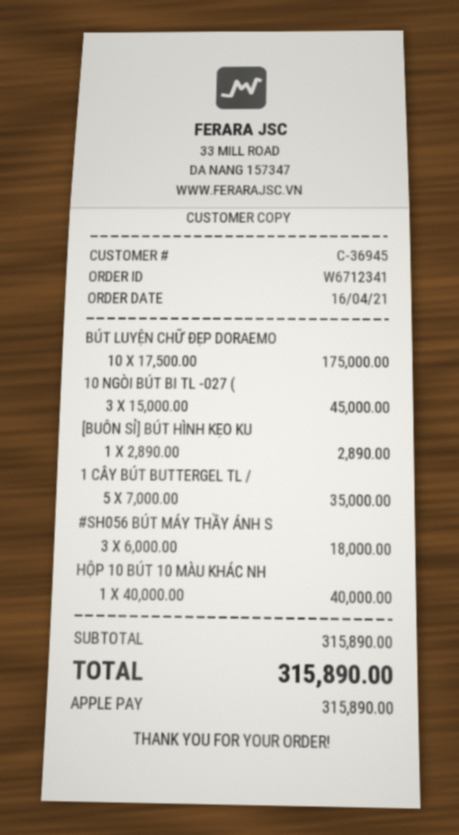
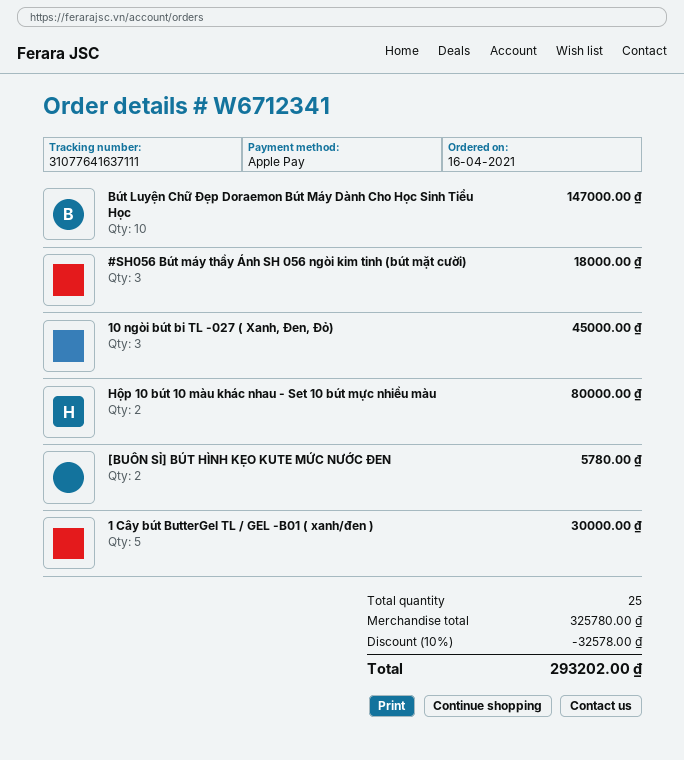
BÚT LUYỆN CHỮ ĐẸP DORAEMO: 10 for 175000.00 -> 10 for 147000.00
[BUÔN SỈ] BÚT HÌNH KẸO KU: 1 for 2890.00 -> 2 for 5780.00
1 CÂY BÚT BUTTERGEL TL /: 5 for 35000.00 -> 5 for 30000.00
HỘP 10 BÚT 10 MÀU KHÁC NH: 1 for 40000.00 -> 2 for 80000.00
subtotal: 315890.00 -> 325780.00
discount: none -> 10% = 32578.00
total: 315890.00 -> 293202.00

